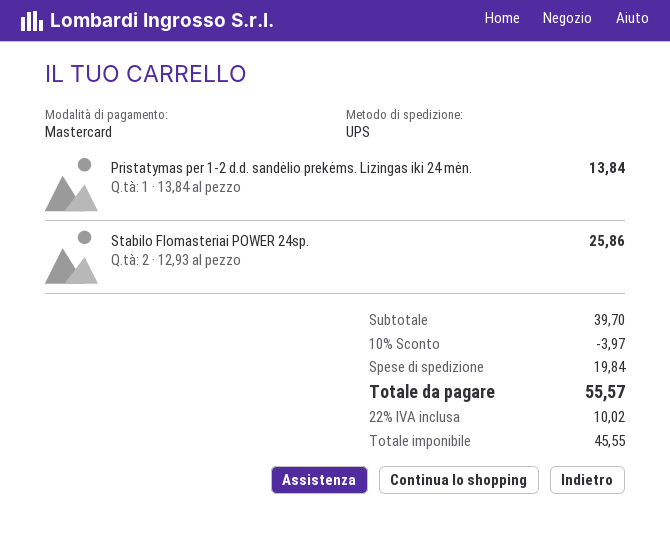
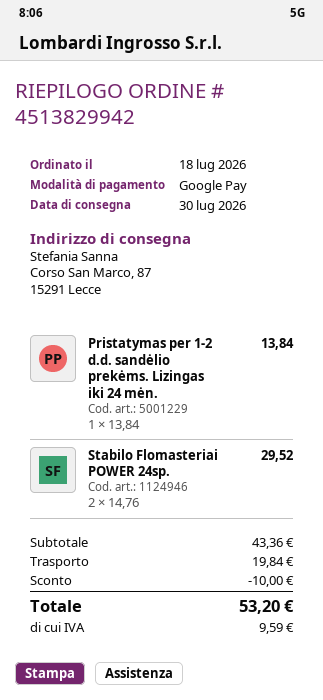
payment method: Mastercard -> Google Pay
Stabilo Flomasteriai POWER 24sp.: 2 x 12.93 = 25.86 -> 2 x 14.76 = 29.52
subtotal: 39.70 -> 43.36
discount: 3.97 -> 10.00
tax: 10.02 -> 9.59
total: 55.57 -> 53.20

